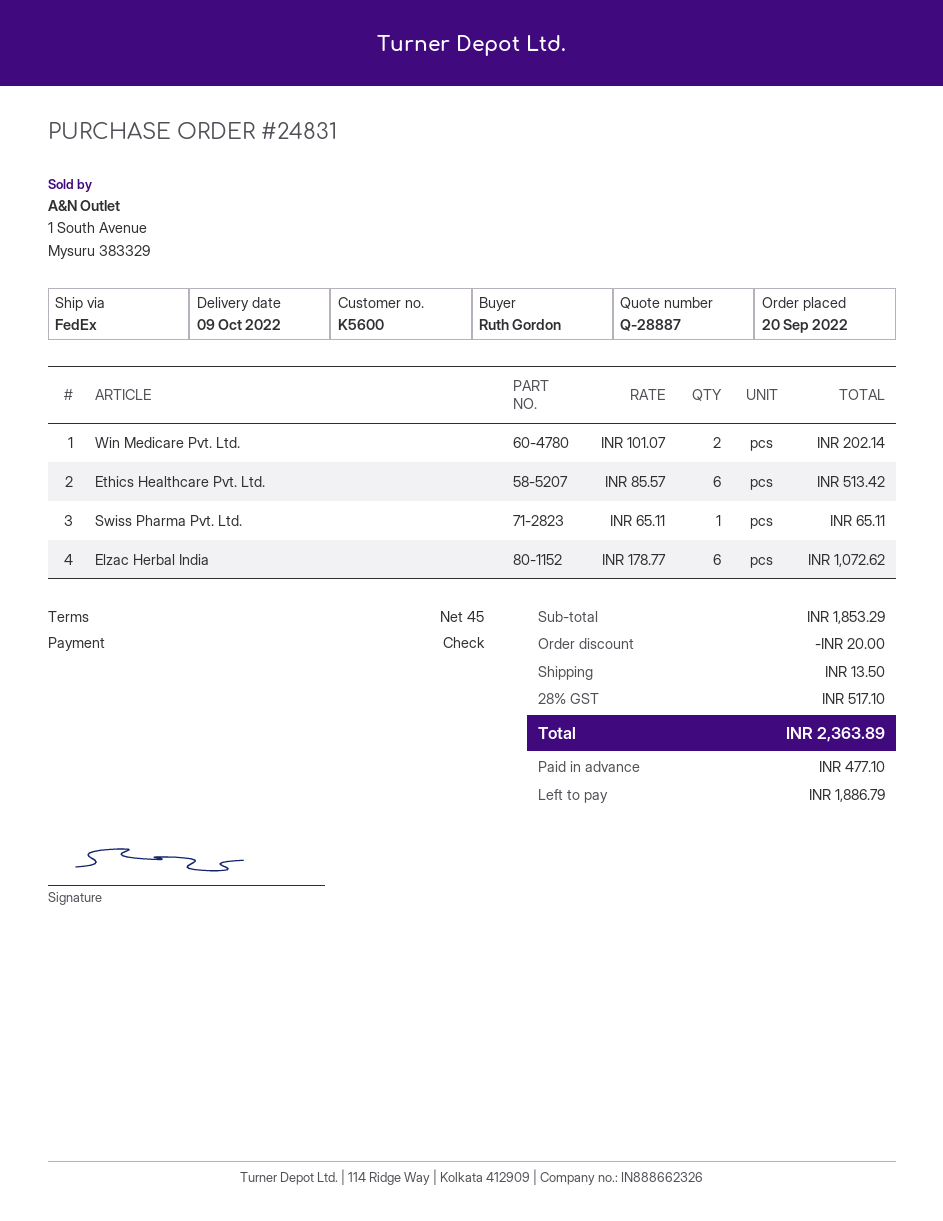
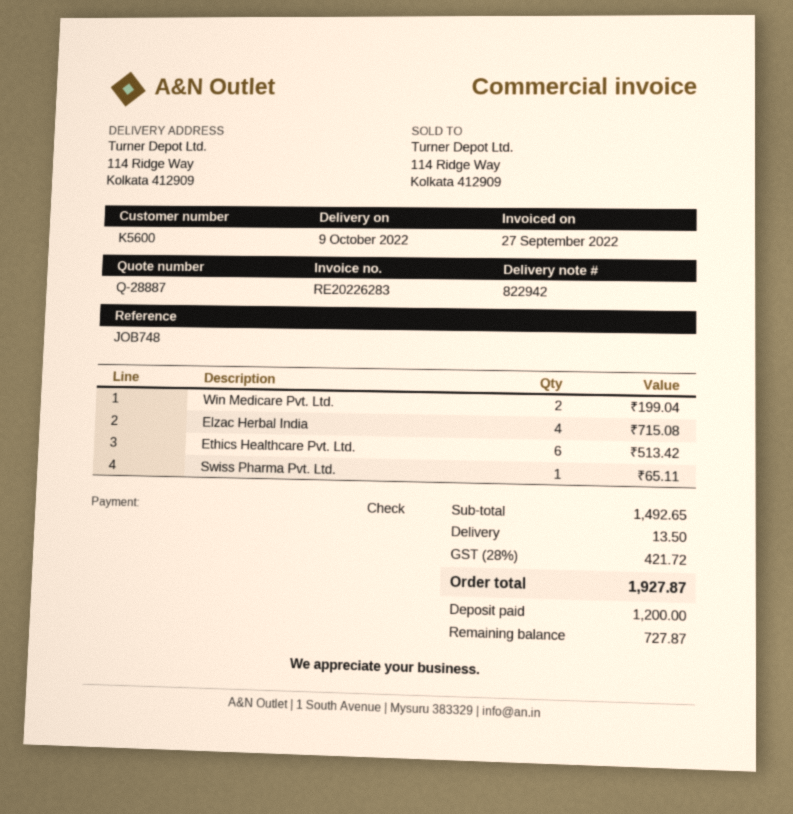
Win Medicare Pvt. Ltd.: 2 for 202.14 -> 2 for 199.04
Elzac Herbal India: 6 for 1072.62 -> 4 for 715.08
subtotal: 1853.29 -> 1492.65
discount: 20.00 -> none
tax: 28% = 517.10 -> 28% = 421.72
total: 2363.89 -> 1927.87
deposit: 477.10 -> 1200.00
balance: 1886.79 -> 727.87

